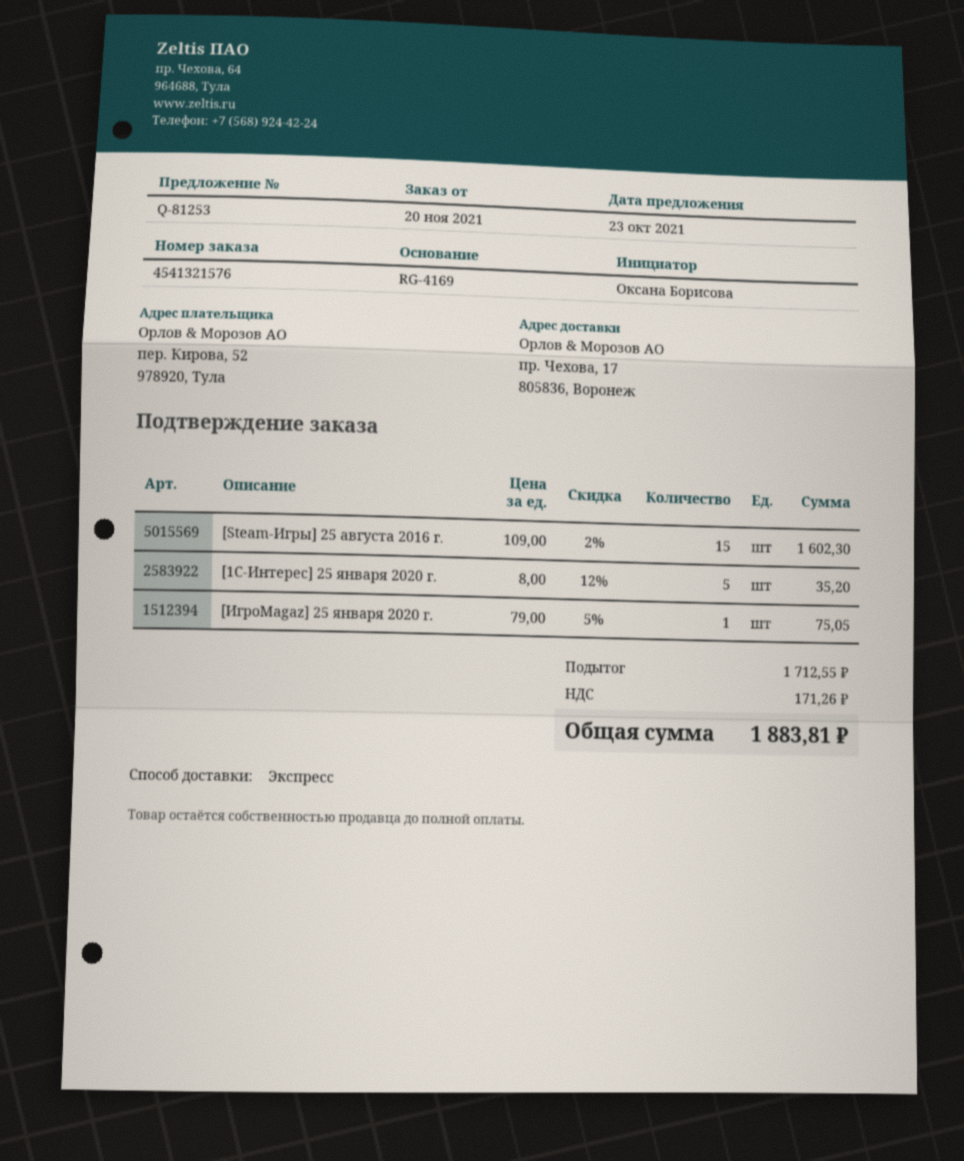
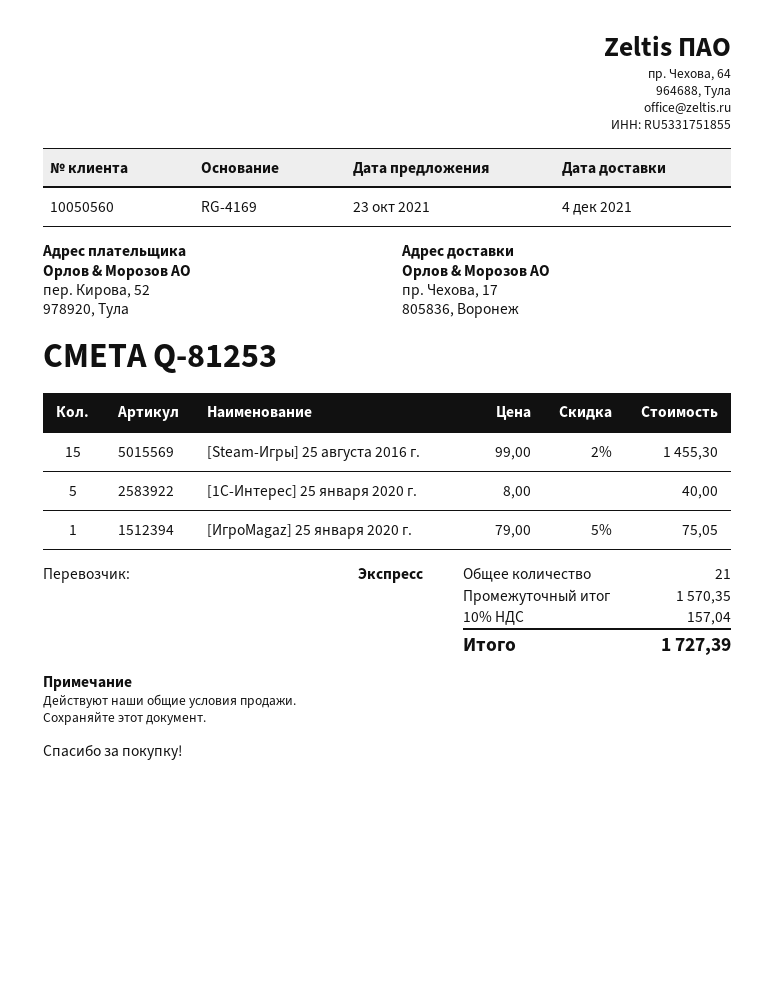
[Steam-Игры] 25 августа 2016 г.: 15 x 109.00 - 2% = 1602.30 -> 15 x 99.00 - 2% = 1455.30
[1С-Интерес] 25 января 2020 г.: 5 x 8.00 - 12% = 35.20 -> 5 x 8.00 = 40.00
subtotal: 1712.55 -> 1570.35
tax: 171.26 -> 157.04
total: 1883.81 -> 1727.39

